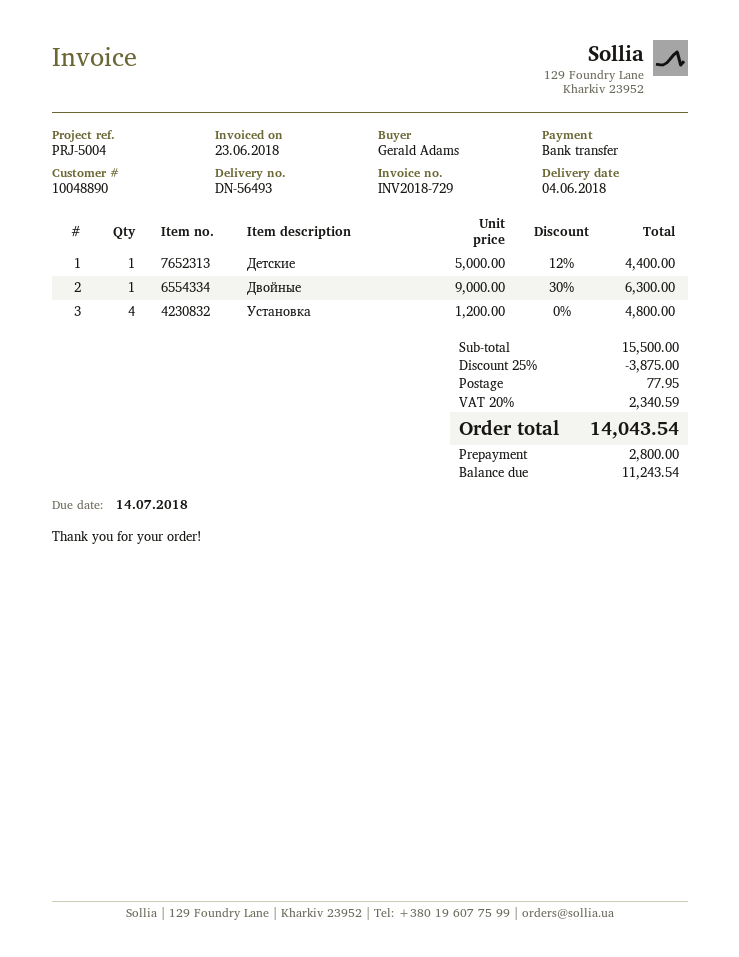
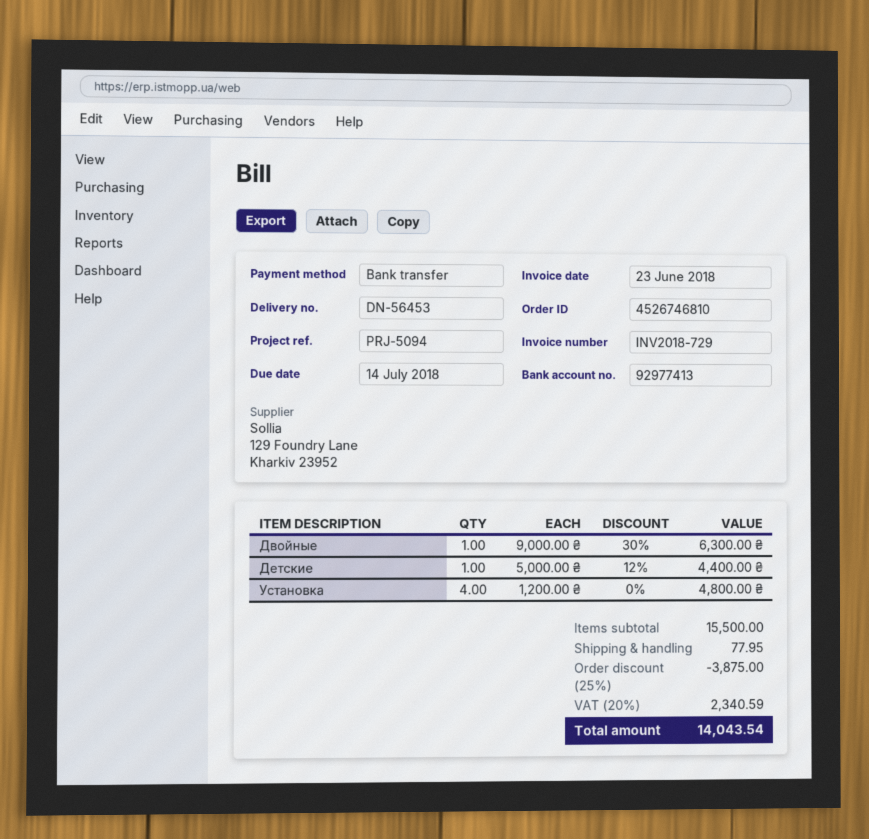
delivery note number: DN-56493 -> DN-56453
reference: PRJ-5004 -> PRJ-5094

